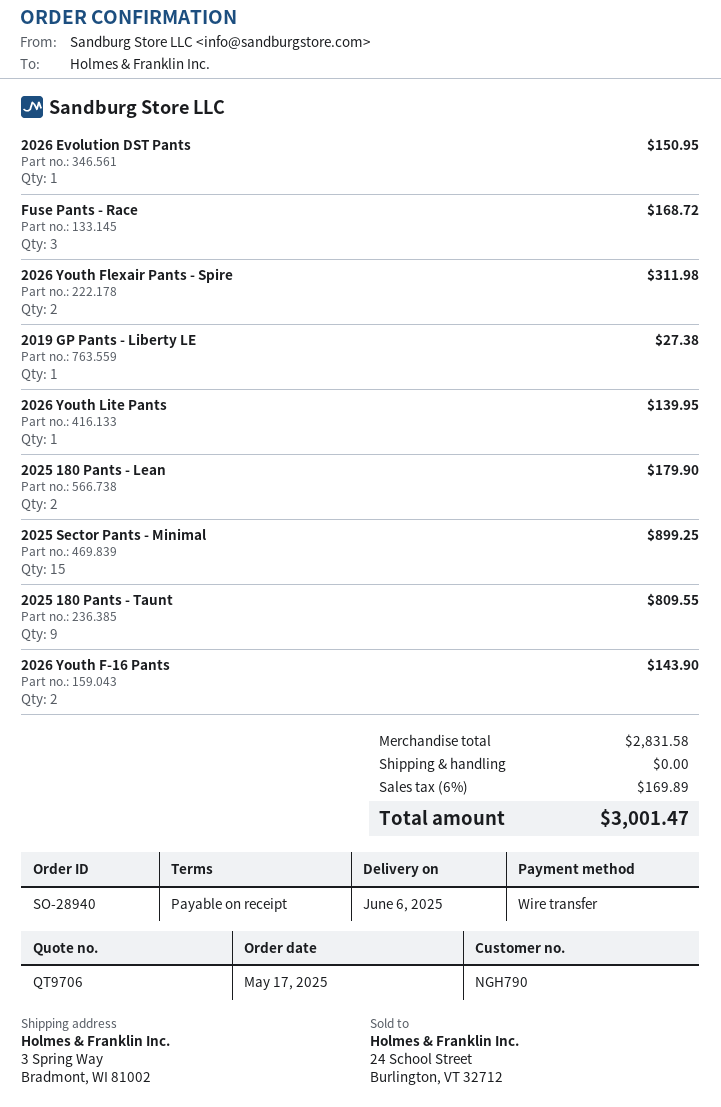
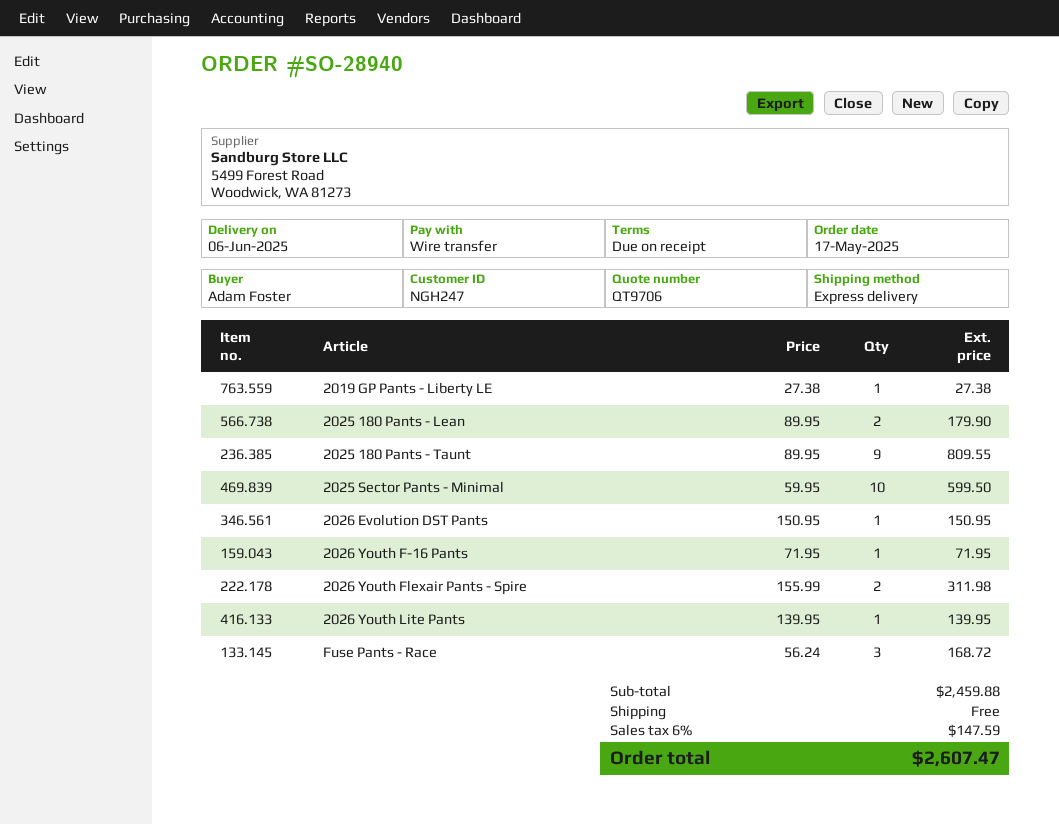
customer number: NGH790 -> NGH247
2025 Sector Pants - Minimal: 15 for 899.25 -> 10 for 599.50
2026 Youth F-16 Pants: 2 for 143.90 -> 1 for 71.95
subtotal: 2831.58 -> 2459.88
tax: 6% = 169.89 -> 6% = 147.59
total: 3001.47 -> 2607.47

